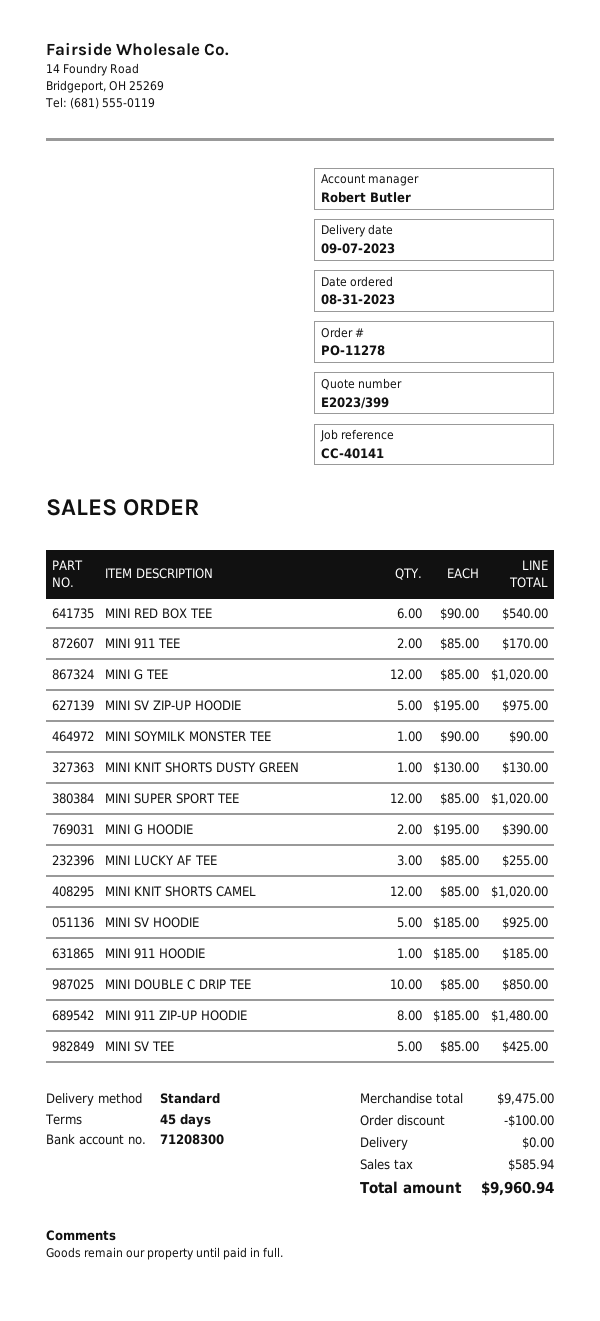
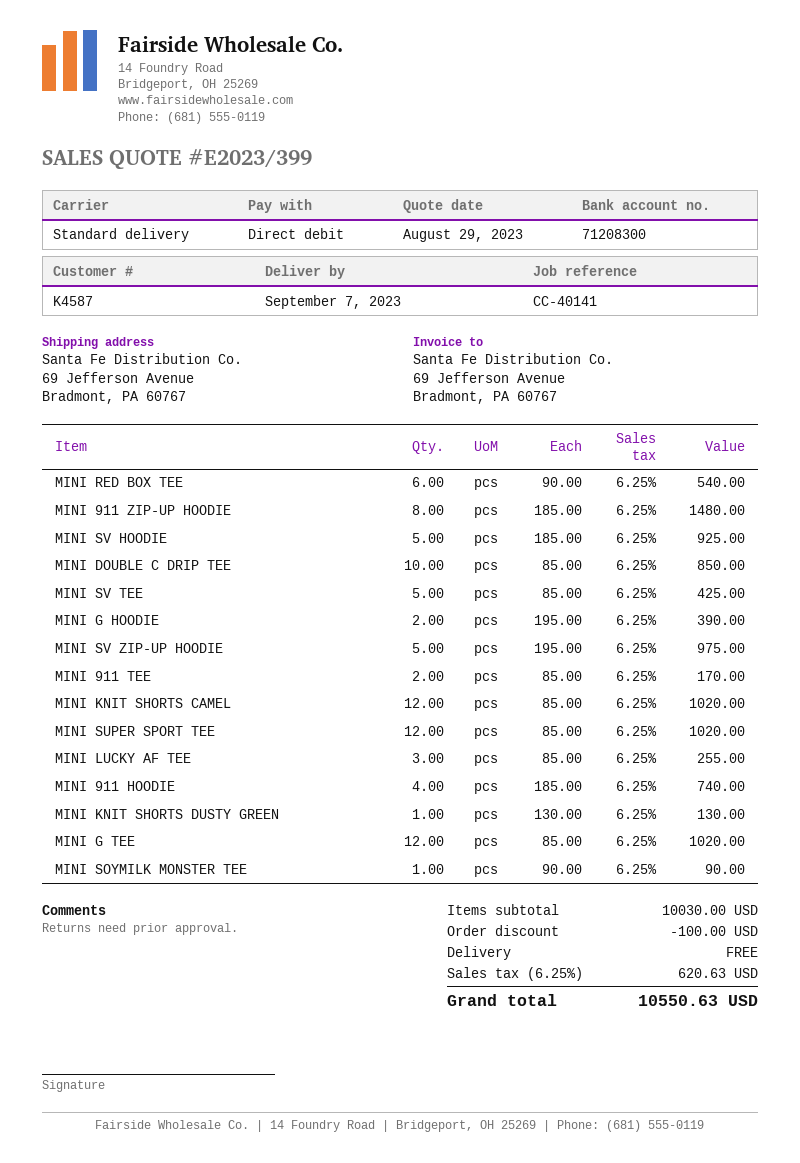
MINI 911 HOODIE: 1 x 185.00 = 185.00 -> 4 x 185.00 = 740.00
subtotal: 9475.00 -> 10030.00
tax: 585.94 -> 620.63
total: 9960.94 -> 10550.63

